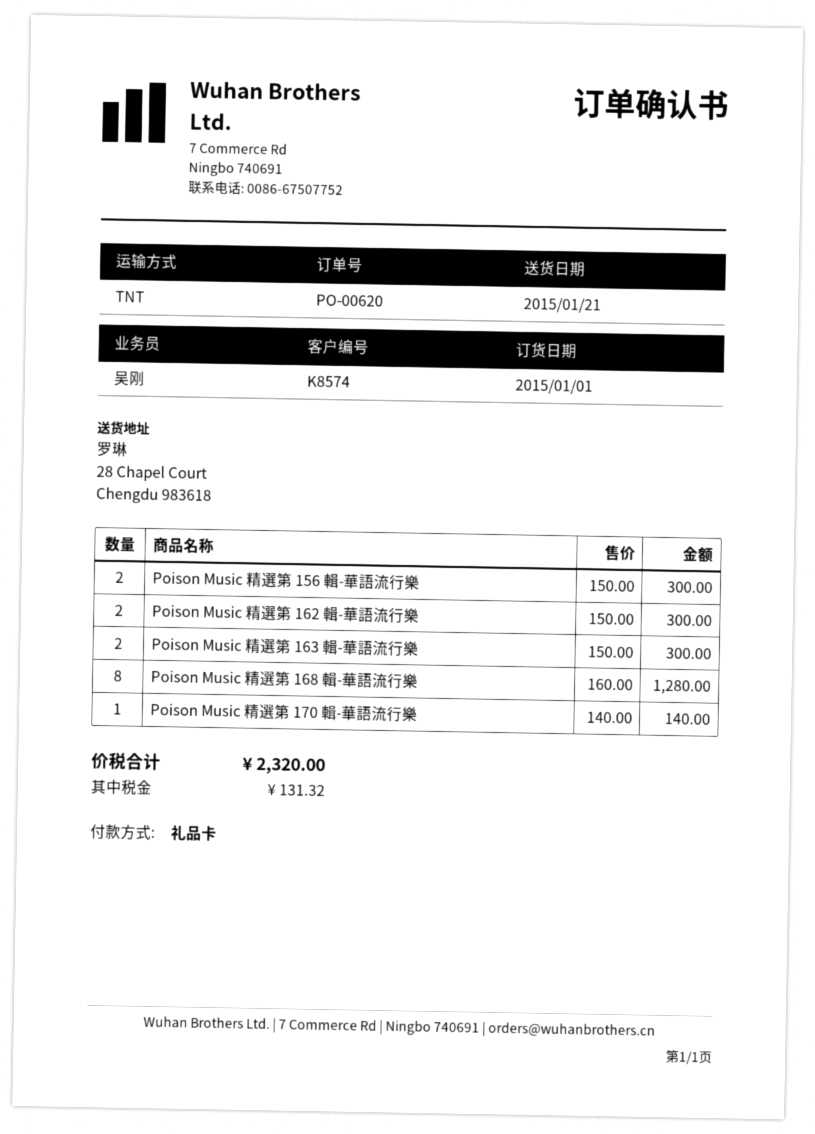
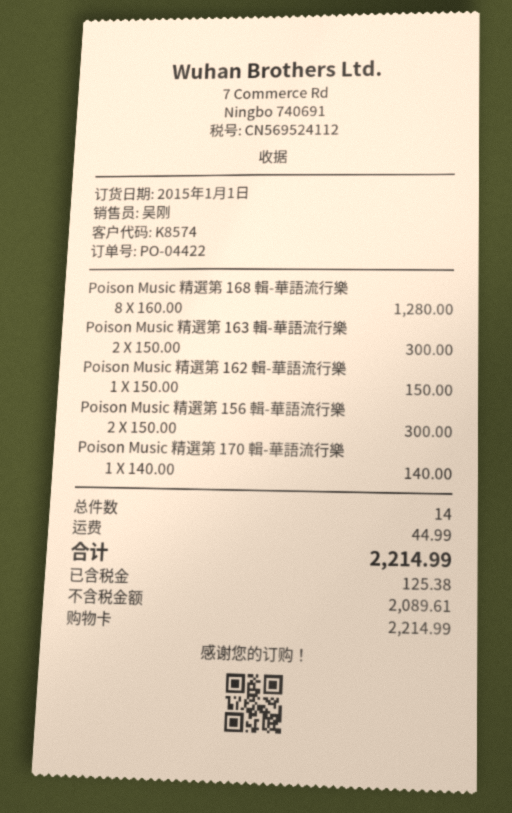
order number: PO-00620 -> PO-04422
Poison Music 精選第 162 輯-華語流行樂: 2 x 150.00 = 300.00 -> 1 x 150.00 = 150.00
shipping: none -> 44.99
tax: 131.32 -> 125.38
total: 2320.00 -> 2214.99

